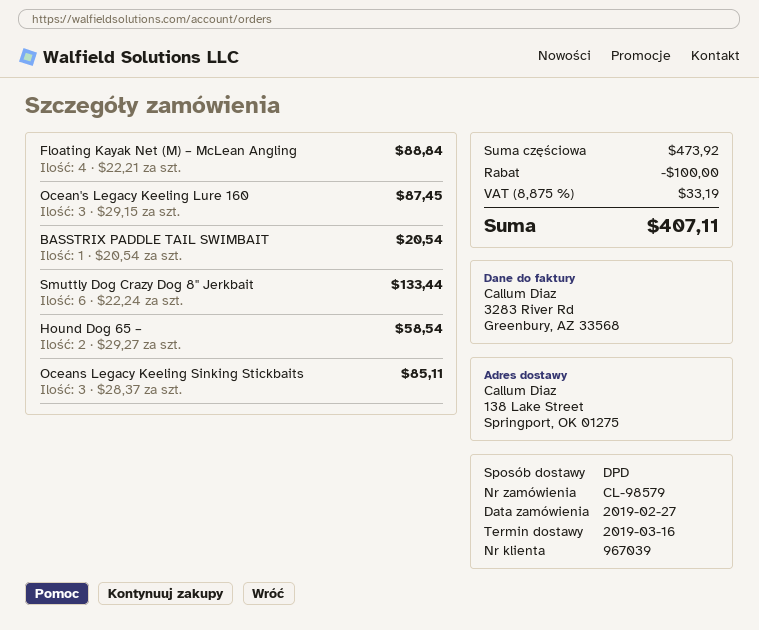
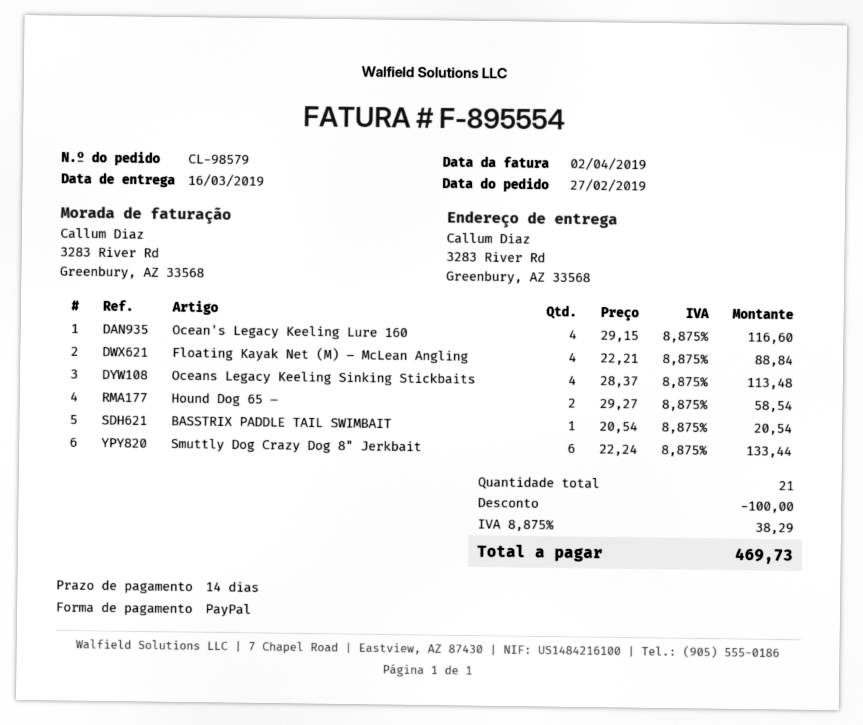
ship to: 138 Lake Street, Springport, OK 01275 -> 3283 River Rd, Greenbury, AZ 33568
Ocean's Legacy Keeling Lure 160: 3 x 29.15 = 87.45 -> 4 x 29.15 = 116.60
Oceans Legacy Keeling Sinking Stickbaits: 3 x 28.37 = 85.11 -> 4 x 28.37 = 113.48
tax: 8.875% = 33.19 -> 8.875% = 38.29
total: 407.11 -> 469.73

